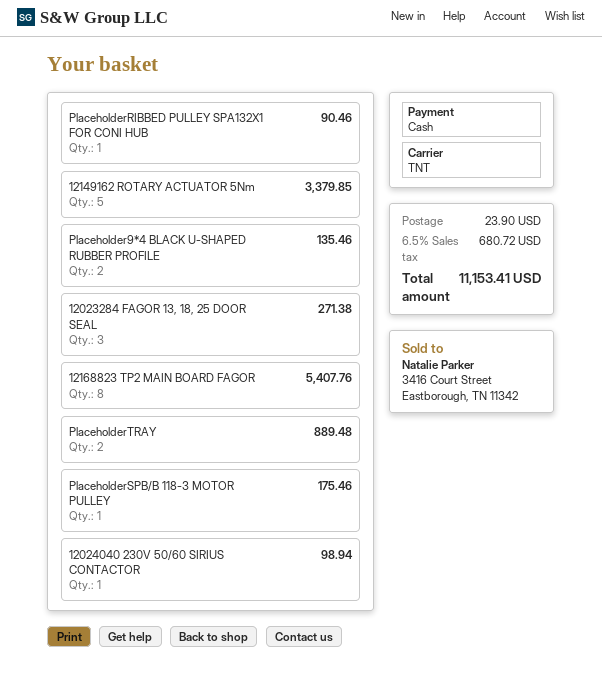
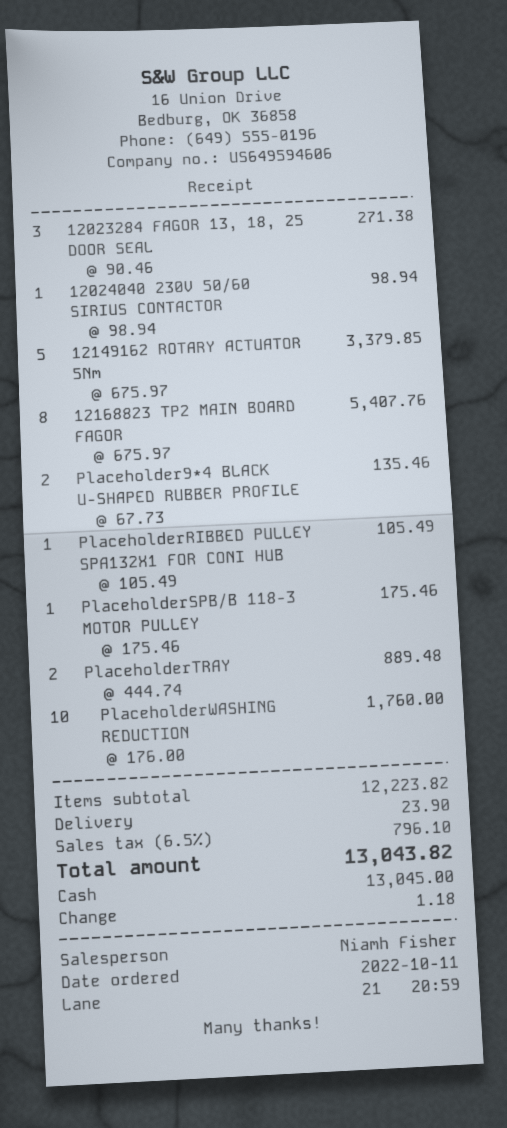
PlaceholderRIBBED PULLEY SPA132X1 FOR CONI HUB: 1 for 90.46 -> 1 for 105.49
PlaceholderWASHING REDUCTION: none -> 10 for 1760.00
tax: 6.5% = 680.72 -> 6.5% = 796.10
total: 11153.41 -> 13043.82

